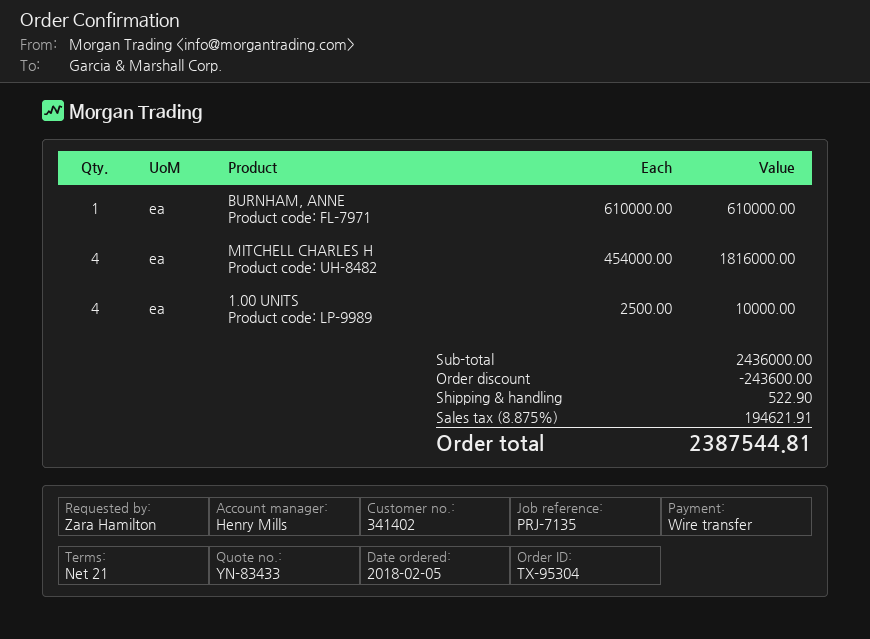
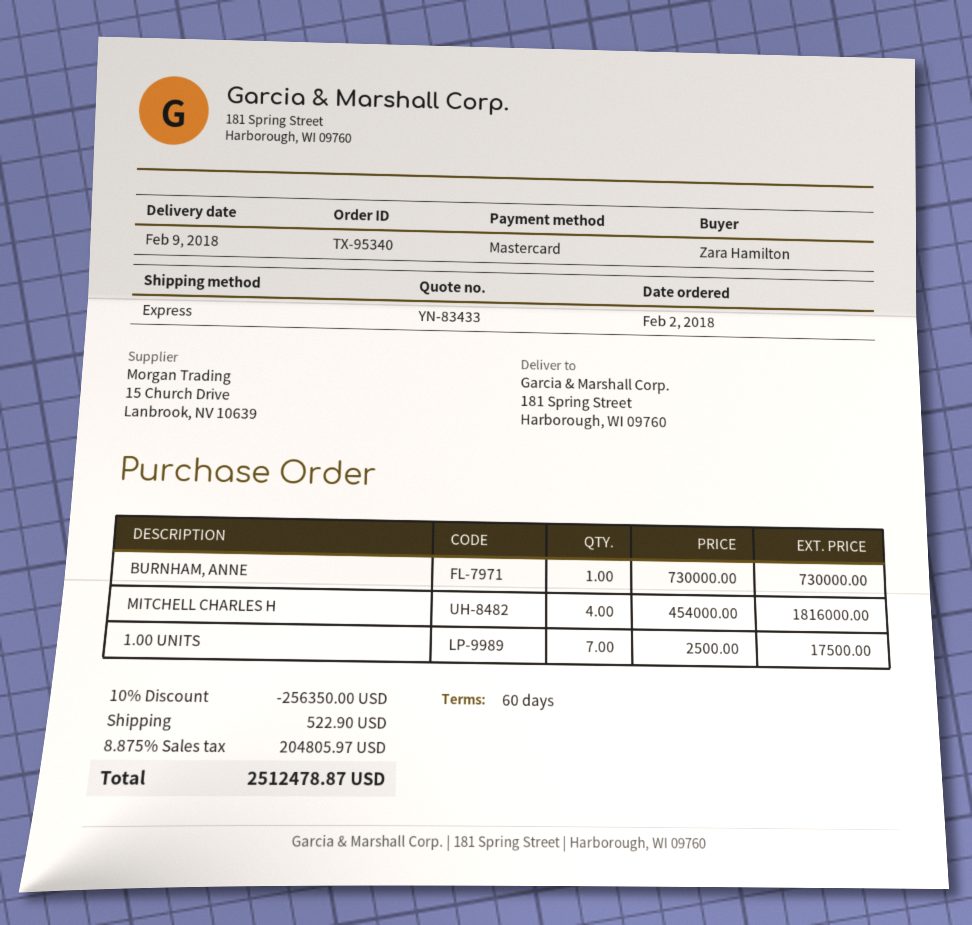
order number: TX-95304 -> TX-95340
order date: 2018-02-05 -> 2018-02-02
payment terms: 21 days -> 60 days
payment method: bank transfer -> Mastercard
BURNHAM, ANNE: 1 x 610000.00 = 610000.00 -> 1 x 730000.00 = 730000.00
1.00 UNITS: 4 x 2500.00 = 10000.00 -> 7 x 2500.00 = 17500.00
discount: 243600.00 -> 256350.00
tax: 8.875% = 194621.91 -> 8.875% = 204805.97
total: 2387544.81 -> 2512478.87

